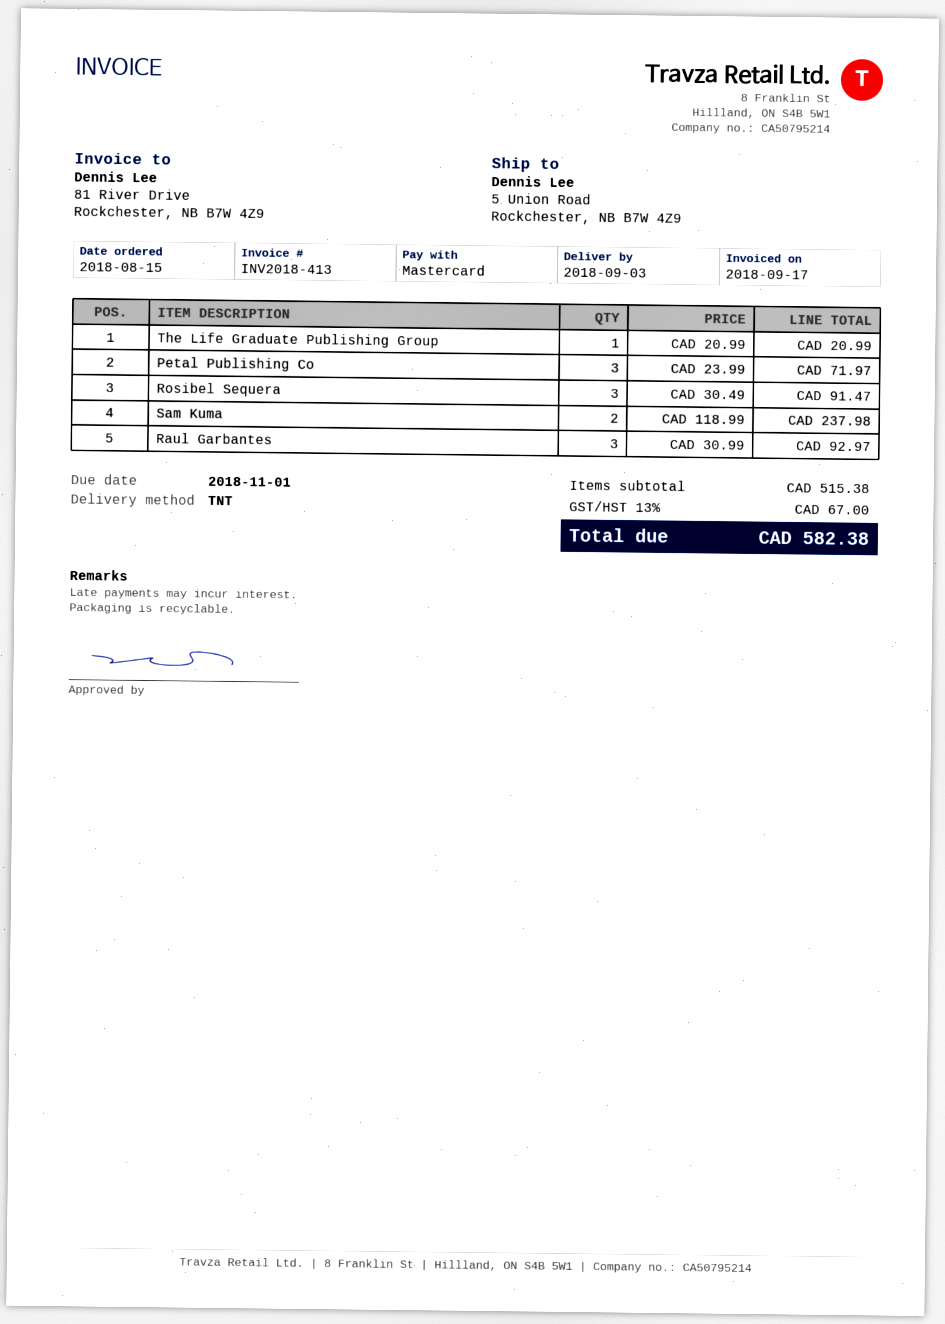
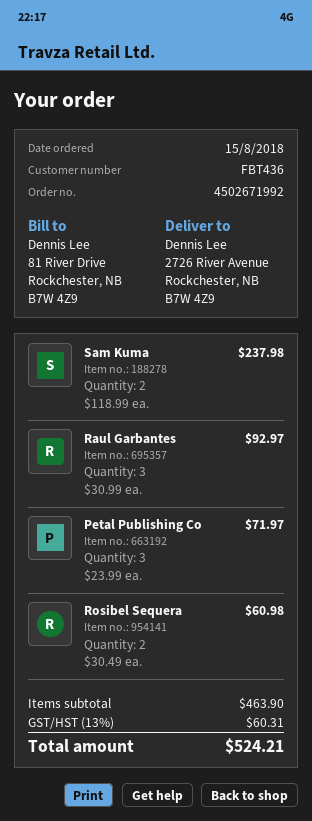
ship to: 5 Union Road, Rockchester, NB B7W 4Z9 -> 2726 River Avenue, Rockchester, NB B7W 4Z9
The Life Graduate Publishing Group: 1 x 20.99 = 20.99 -> none
Rosibel Sequera: 3 x 30.49 = 91.47 -> 2 x 30.49 = 60.98
subtotal: 515.38 -> 463.90
tax: 13% = 67.00 -> 13% = 60.31
total: 582.38 -> 524.21

